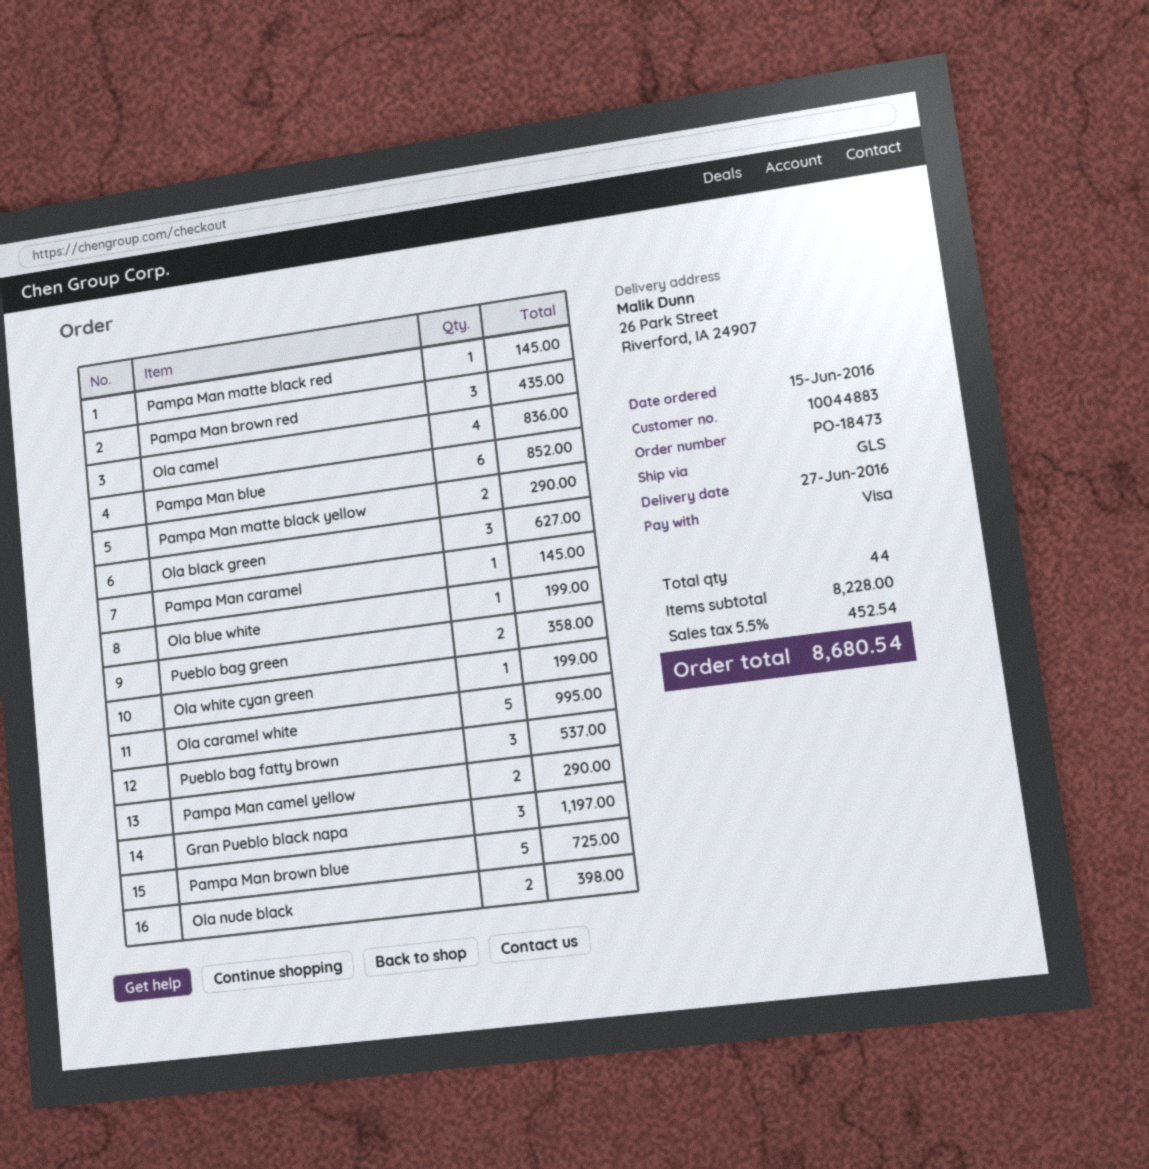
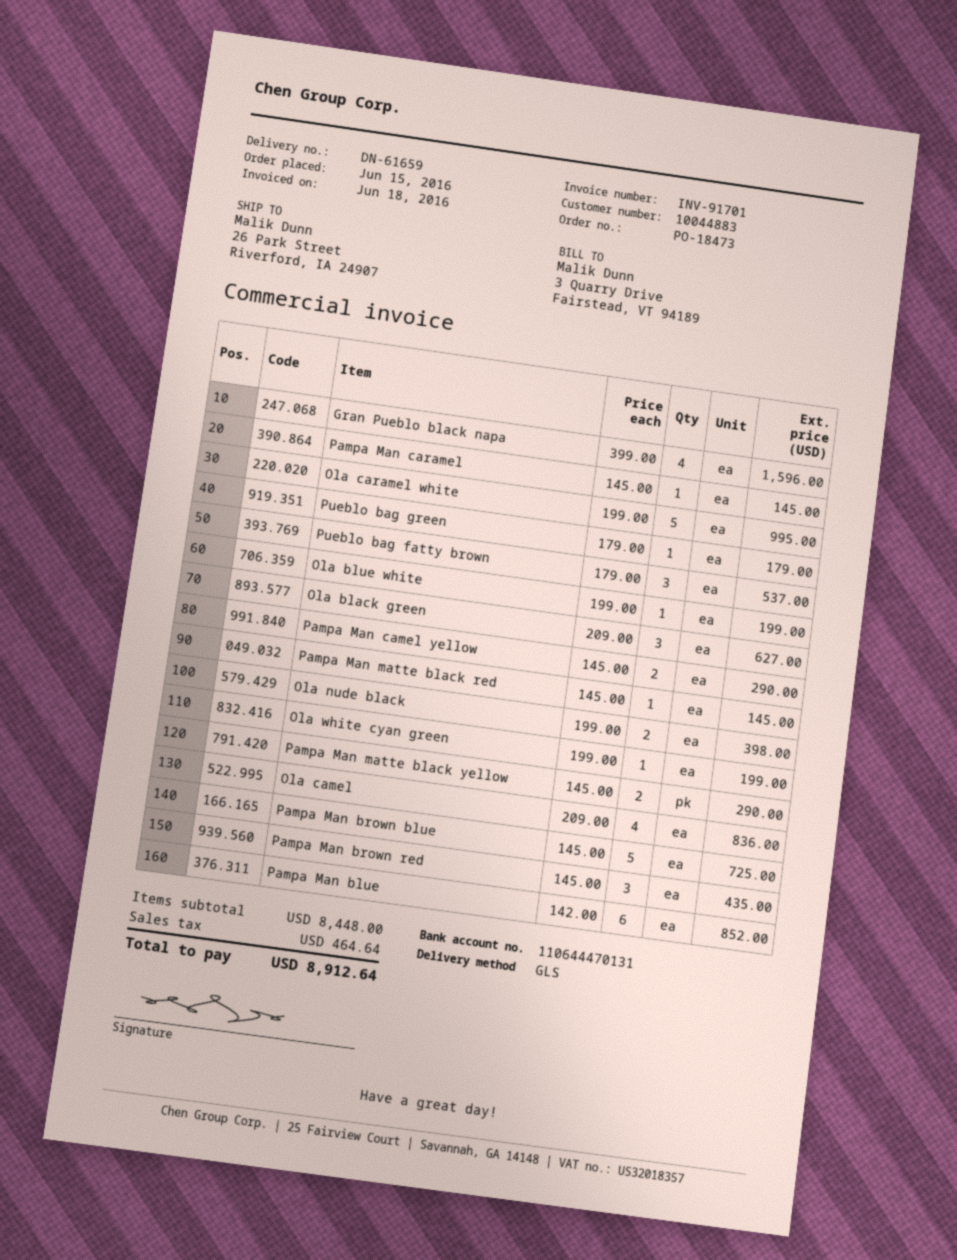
Pueblo bag green: 2 for 358.00 -> 1 for 179.00
Gran Pueblo black napa: 3 for 1197.00 -> 4 for 1596.00
subtotal: 8228.00 -> 8448.00
tax: 452.54 -> 464.64
total: 8680.54 -> 8912.64

